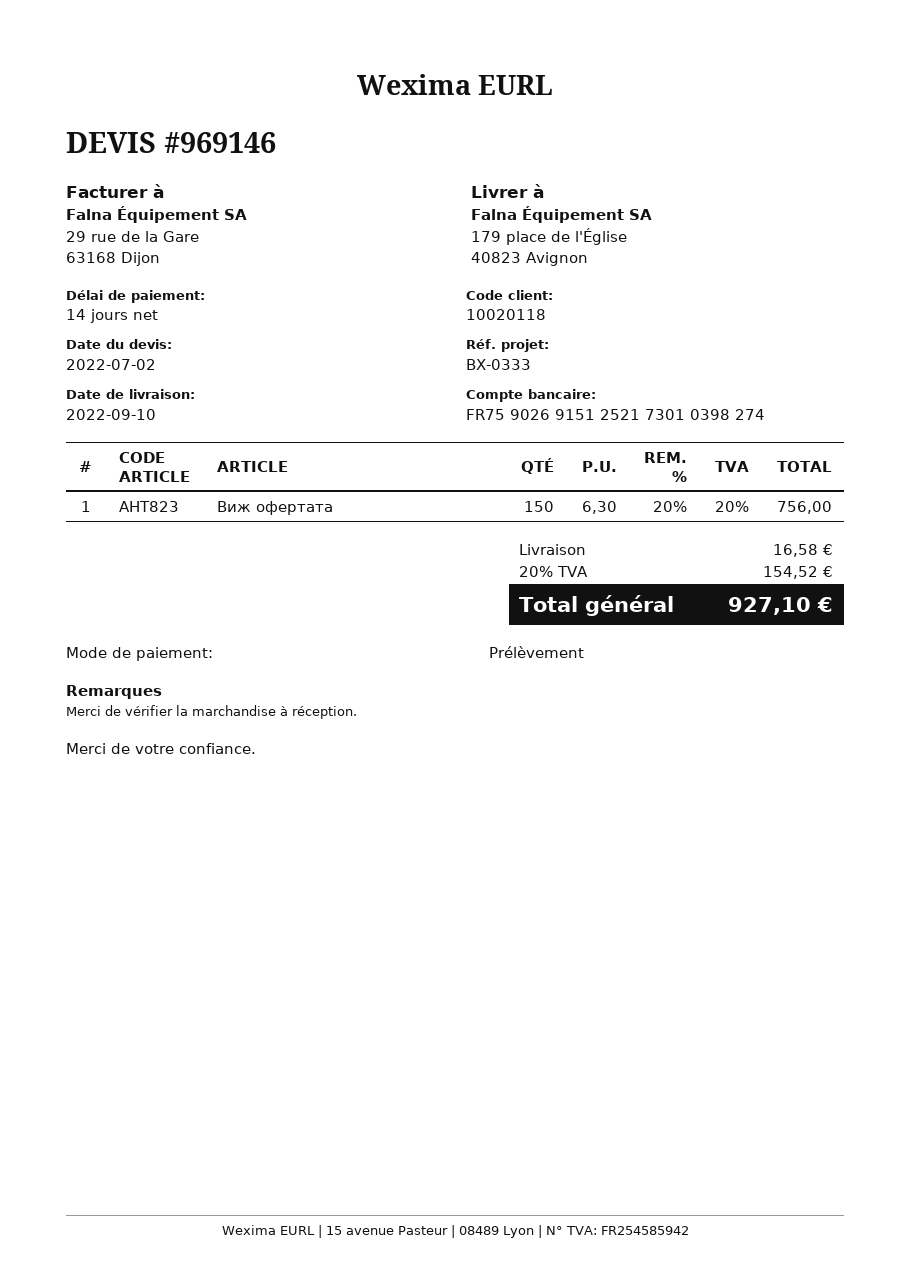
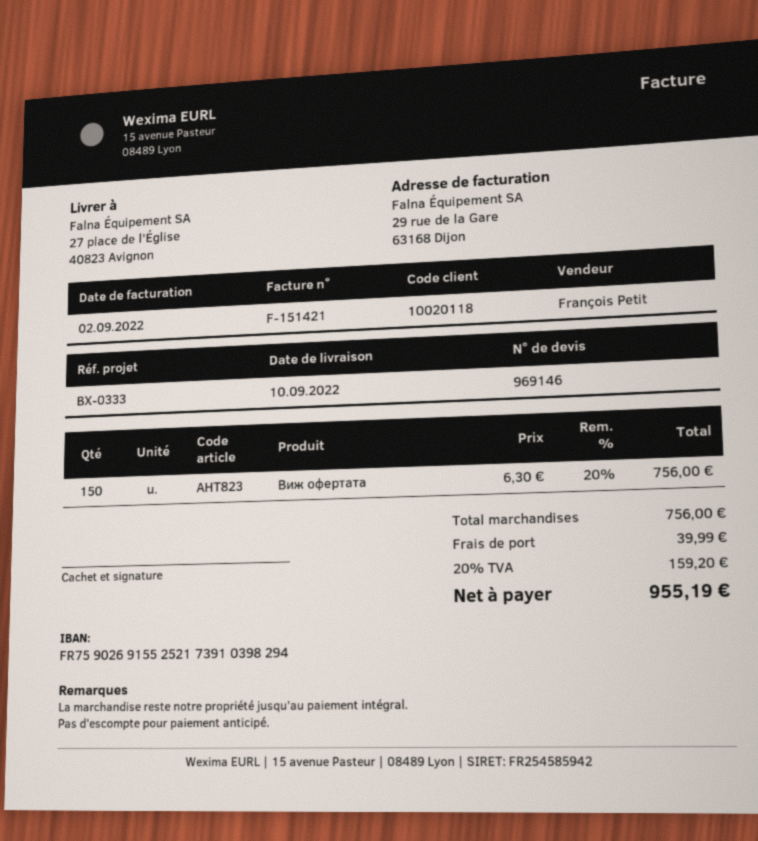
bank account: FR7590269151252173010398274 -> FR7590269155252173910398294
ship to: 179 place de l'Église, 40823 Avignon -> 27 place de l'Église, 40823 Avignon
shipping: 16.58 -> 39.99
tax: 20% = 154.52 -> 20% = 159.20
total: 927.10 -> 955.19

